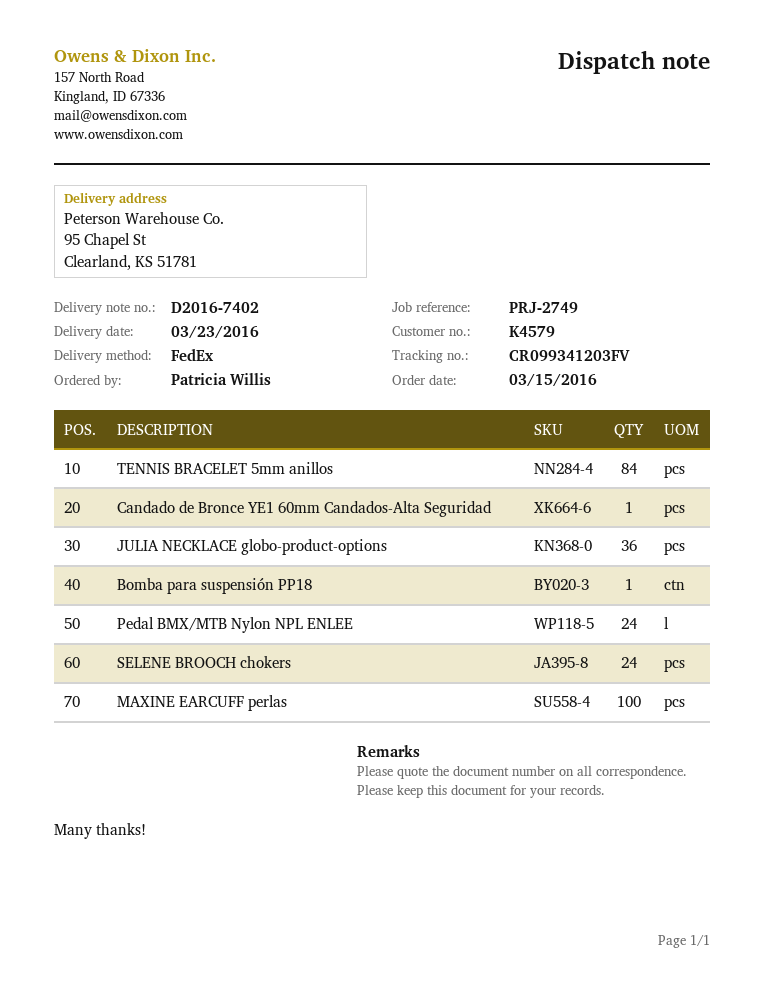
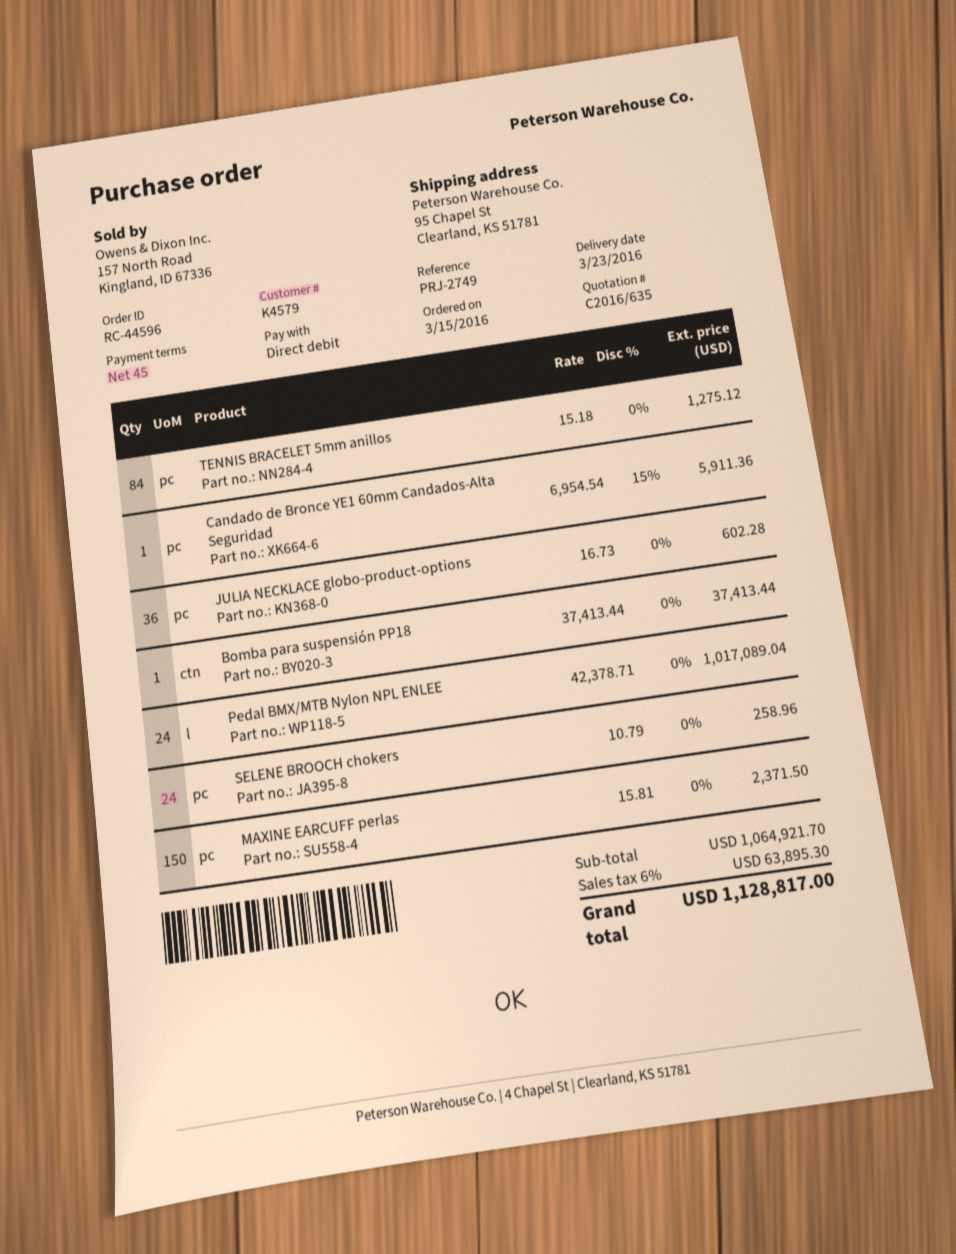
MAXINE EARCUFF perlas: 100 -> 150

